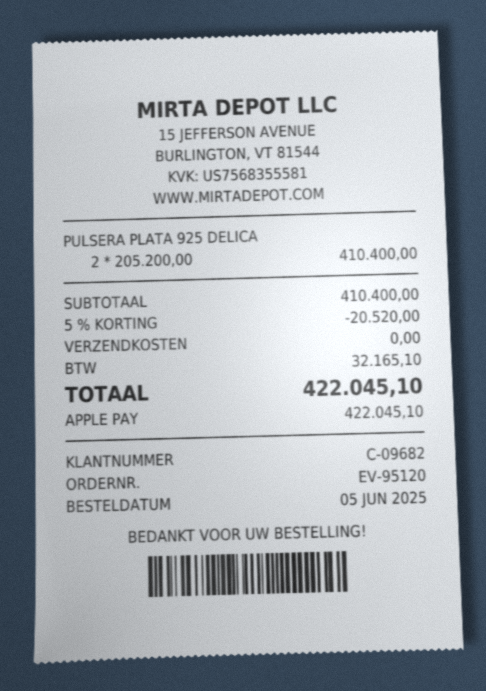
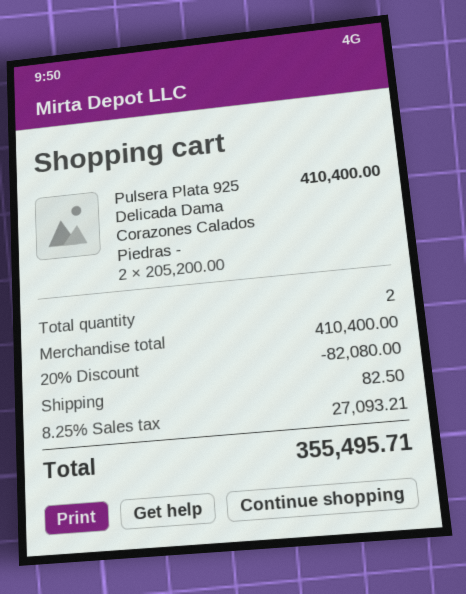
discount: 5% = 20520.00 -> 20% = 82080.00
shipping: 0.00 -> 82.50
tax: 32165.10 -> 27093.21
total: 422045.10 -> 355495.71

